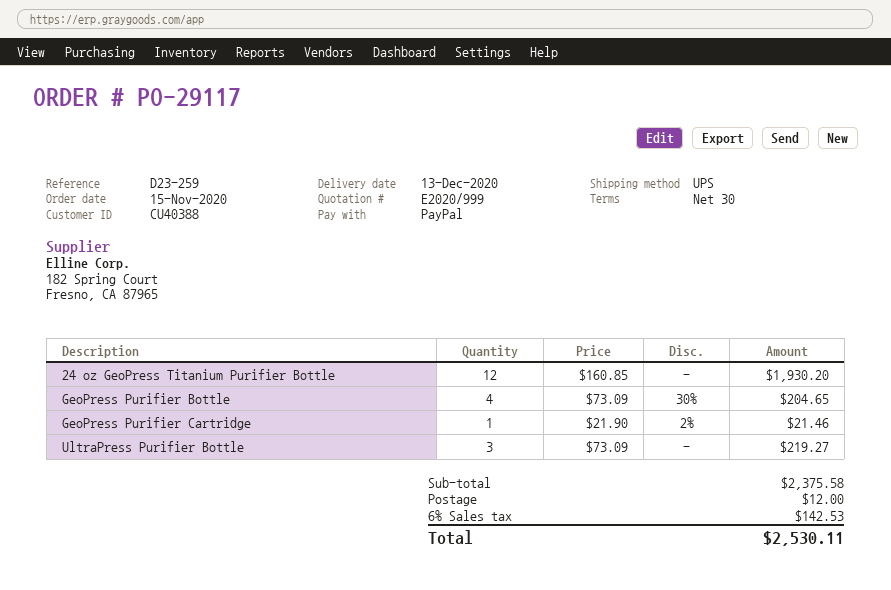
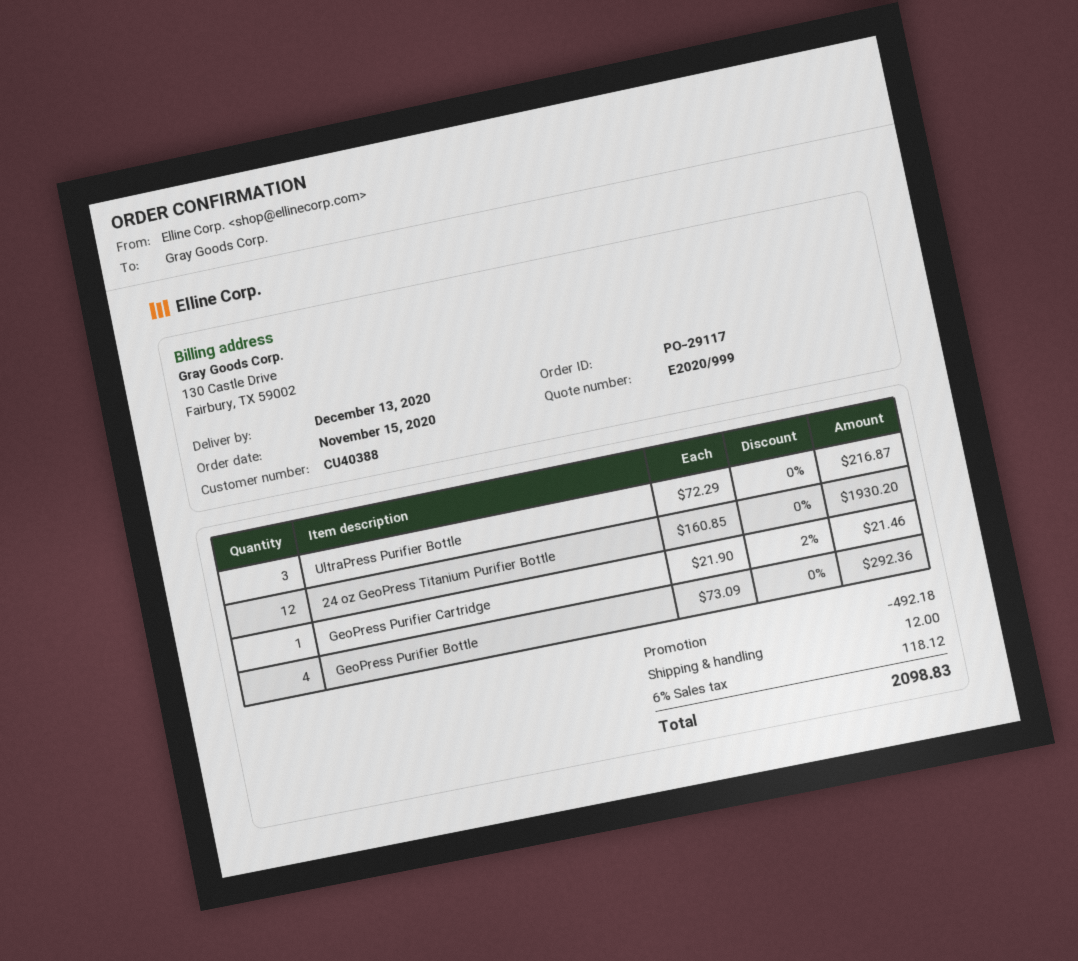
GeoPress Purifier Bottle: 4 x 73.09 - 30% = 204.65 -> 4 x 73.09 = 292.36
UltraPress Purifier Bottle: 3 x 73.09 = 219.27 -> 3 x 72.29 = 216.87
discount: none -> 492.18
tax: 6% = 142.53 -> 6% = 118.12
total: 2530.11 -> 2098.83

